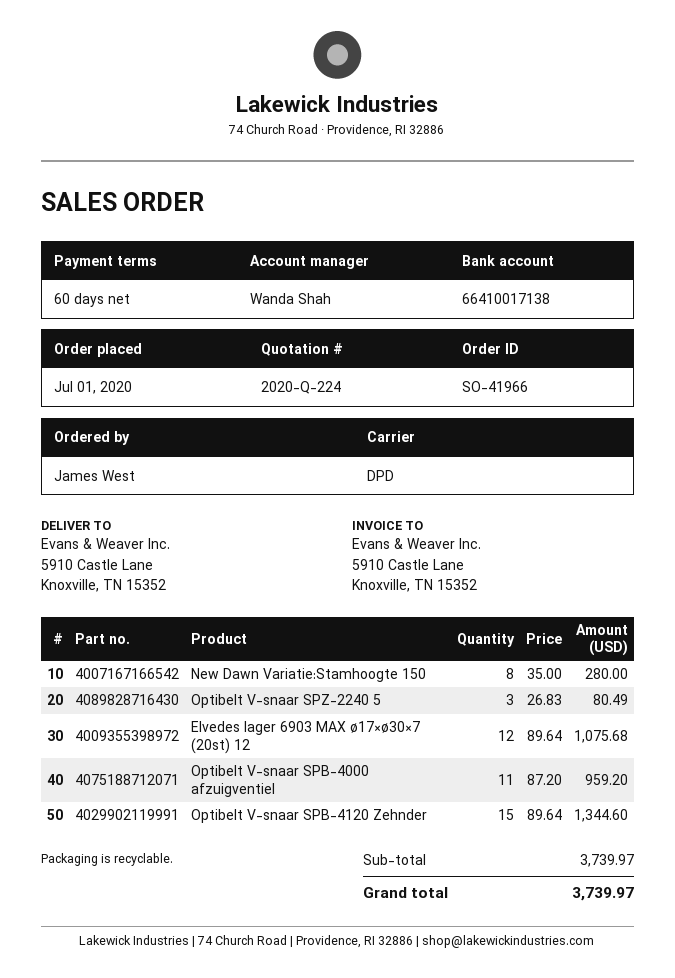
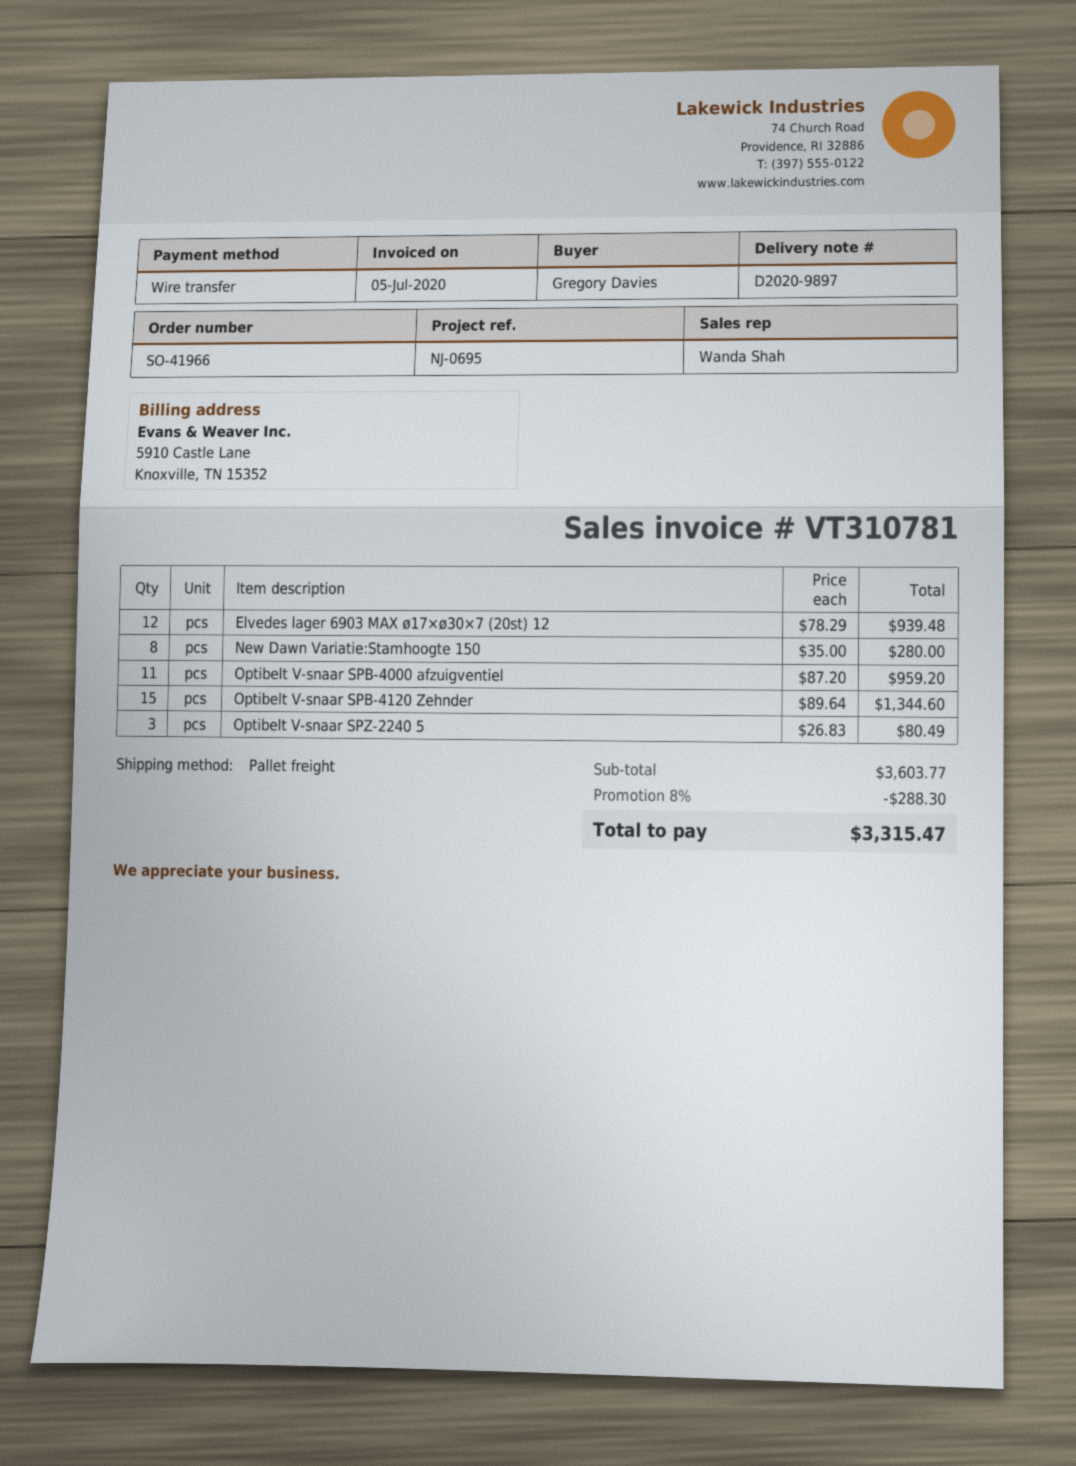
ordered by: James West -> Gregory Davies
shipping method: DPD -> pallet freight
Elvedes lager 6903 MAX ø17×ø30×7 (20st) 12: 12 x 89.64 = 1075.68 -> 12 x 78.29 = 939.48
subtotal: 3739.97 -> 3603.77
discount: none -> 8% = 288.30
total: 3739.97 -> 3315.47

